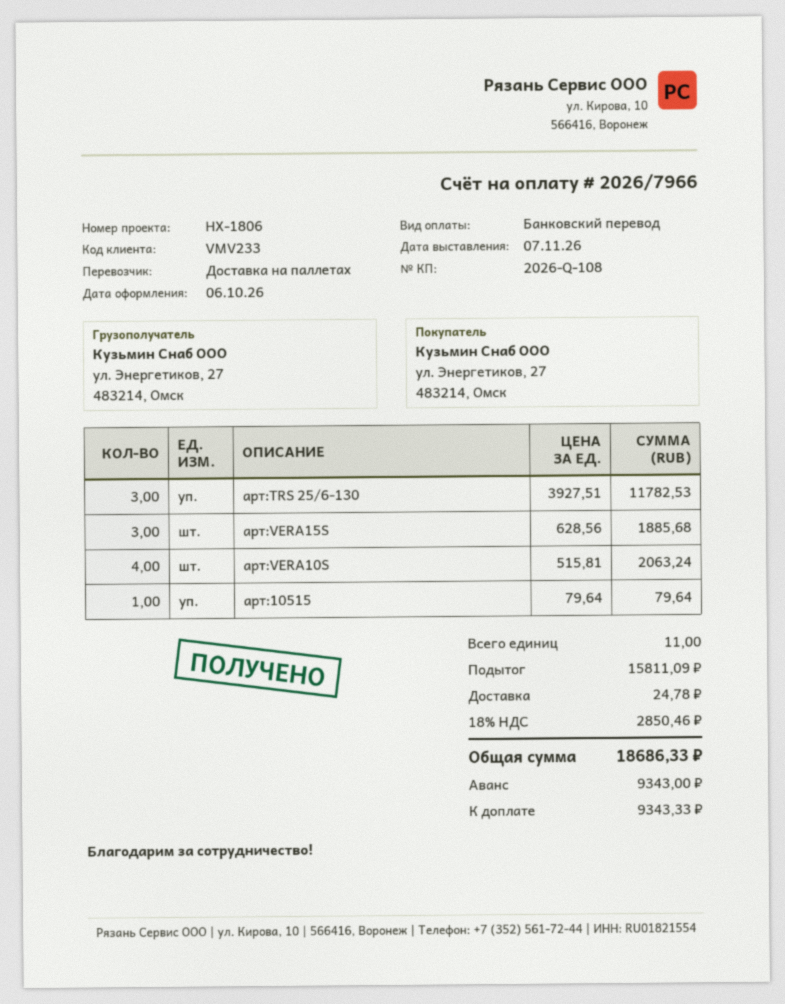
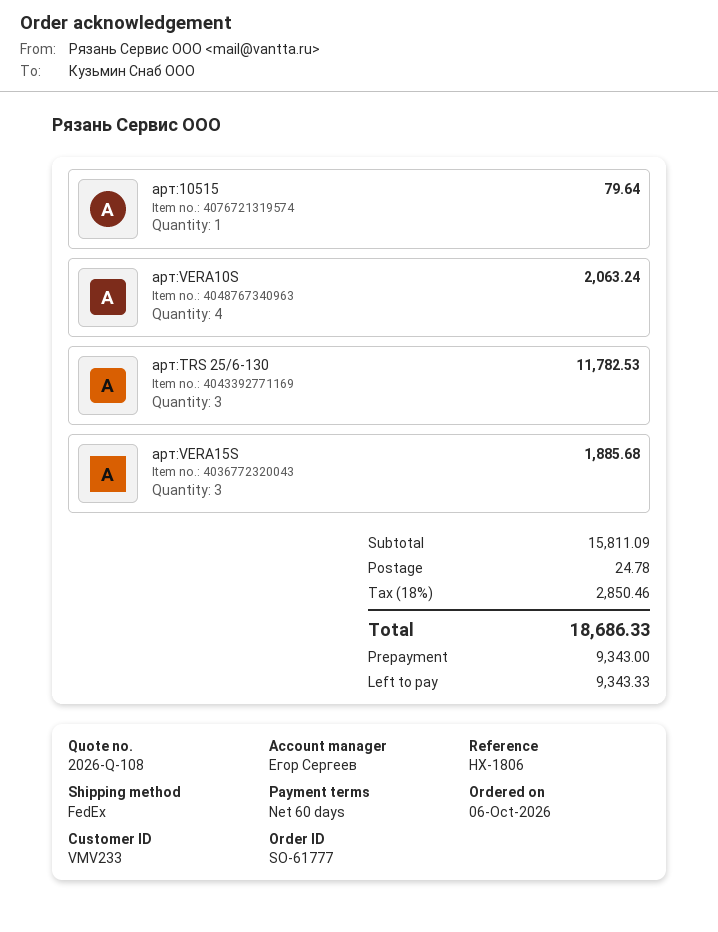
shipping method: pallet freight -> FedEx

